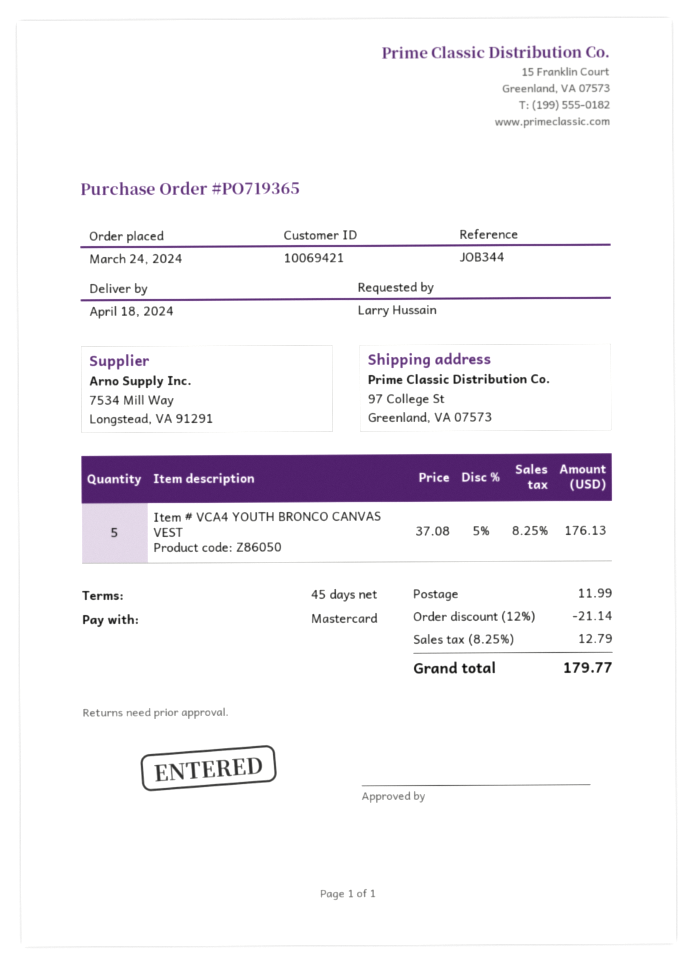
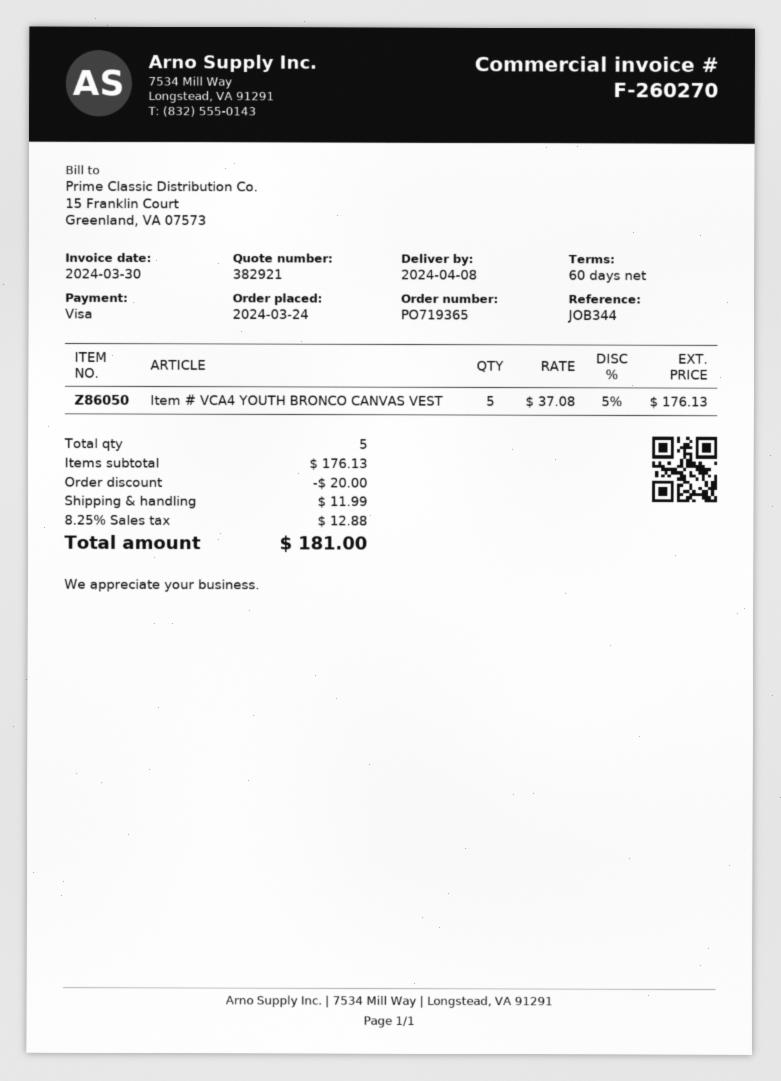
delivery date: 2024-04-18 -> 2024-04-08
payment terms: 45 days -> 60 days
payment method: Mastercard -> Visa
discount: 21.14 -> 20.00
tax: 8.25% = 12.79 -> 8.25% = 12.88
total: 179.77 -> 181.00

